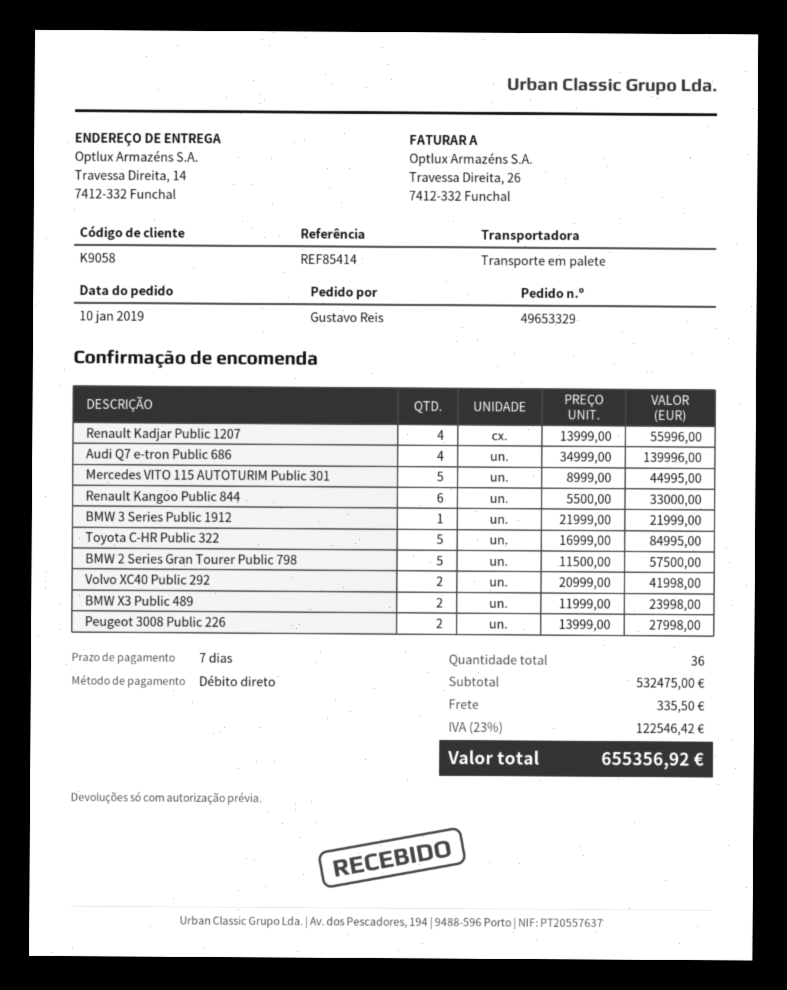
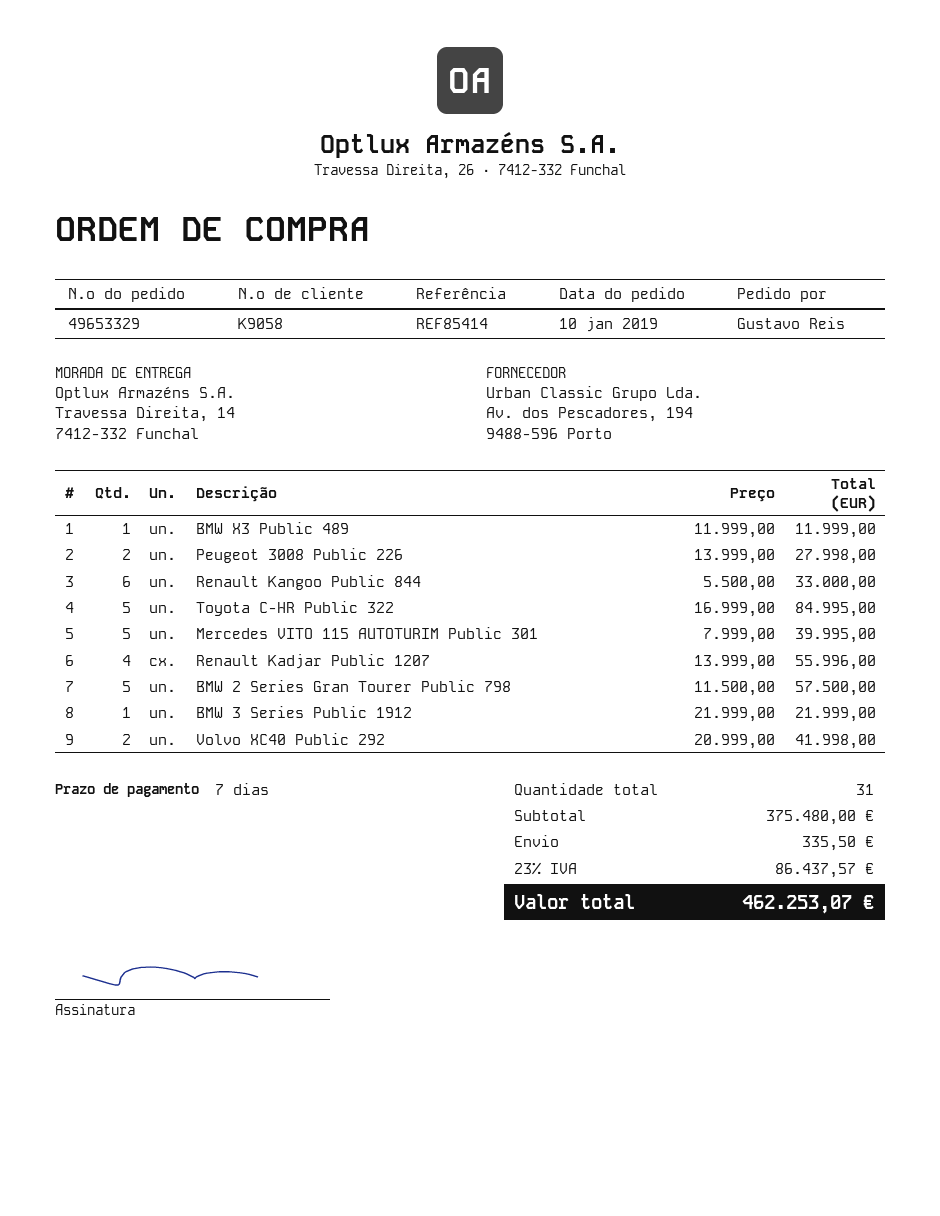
Audi Q7 e-tron Public 686: 4 x 34999.00 = 139996.00 -> none
Mercedes VITO 115 AUTOTURIM Public 301: 5 x 8999.00 = 44995.00 -> 5 x 7999.00 = 39995.00
BMW X3 Public 489: 2 x 11999.00 = 23998.00 -> 1 x 11999.00 = 11999.00
total quantity: 36 -> 31
subtotal: 532475.00 -> 375480.00
tax: 23% = 122546.42 -> 23% = 86437.57
total: 655356.92 -> 462253.07

